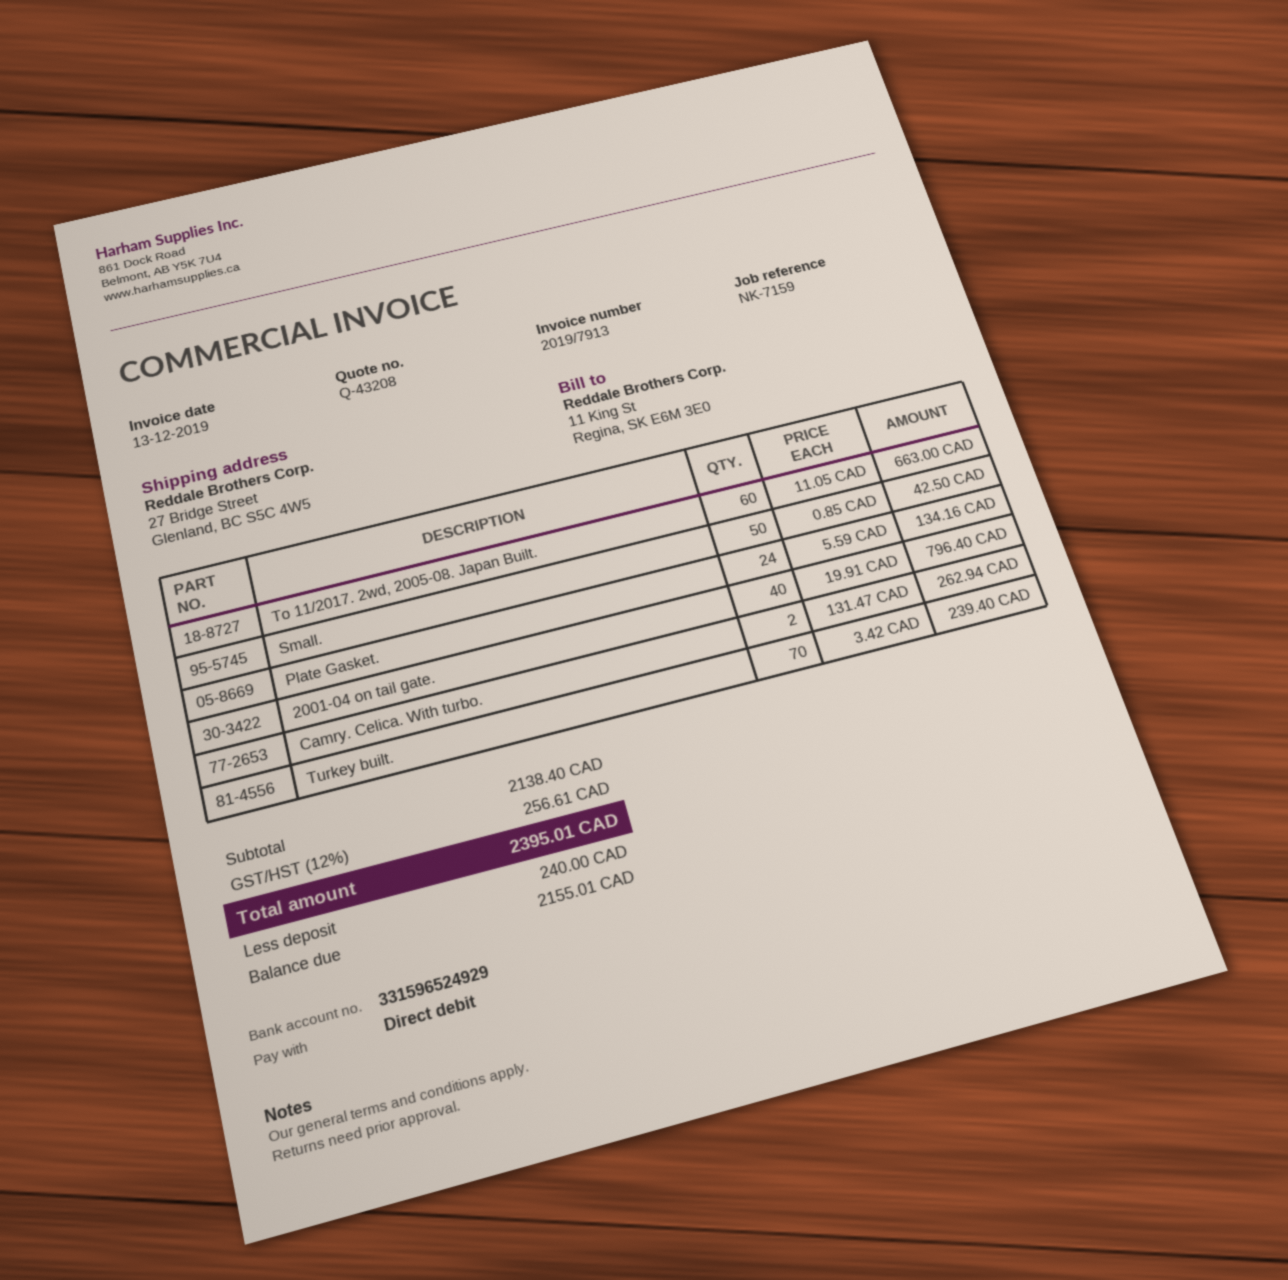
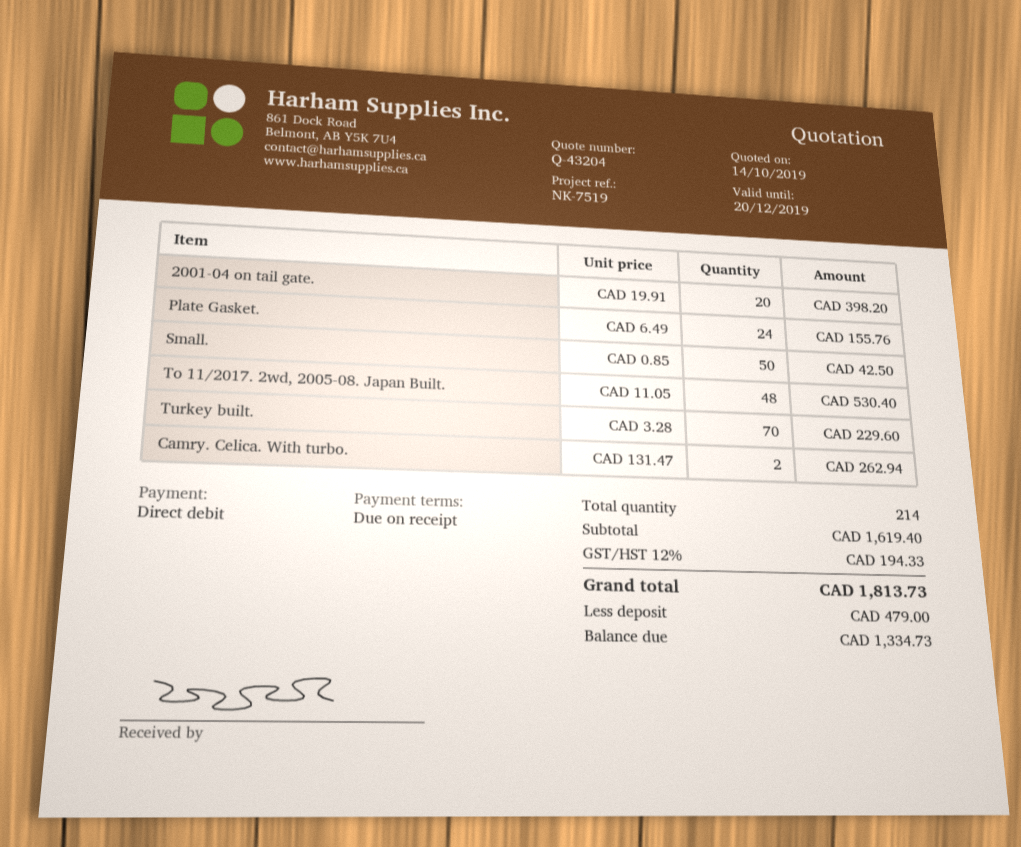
quote number: Q-43208 -> Q-43204
reference: NK-7159 -> NK-7519
To 11/2017. 2wd, 2005-08. Japan Built.: 60 x 11.05 = 663.00 -> 48 x 11.05 = 530.40
Plate Gasket.: 24 x 5.59 = 134.16 -> 24 x 6.49 = 155.76
2001-04 on tail gate.: 40 x 19.91 = 796.40 -> 20 x 19.91 = 398.20
Turkey built.: 70 x 3.42 = 239.40 -> 70 x 3.28 = 229.60
subtotal: 2138.40 -> 1619.40
tax: 12% = 256.61 -> 12% = 194.33
total: 2395.01 -> 1813.73
deposit: 240.00 -> 479.00
balance: 2155.01 -> 1334.73

